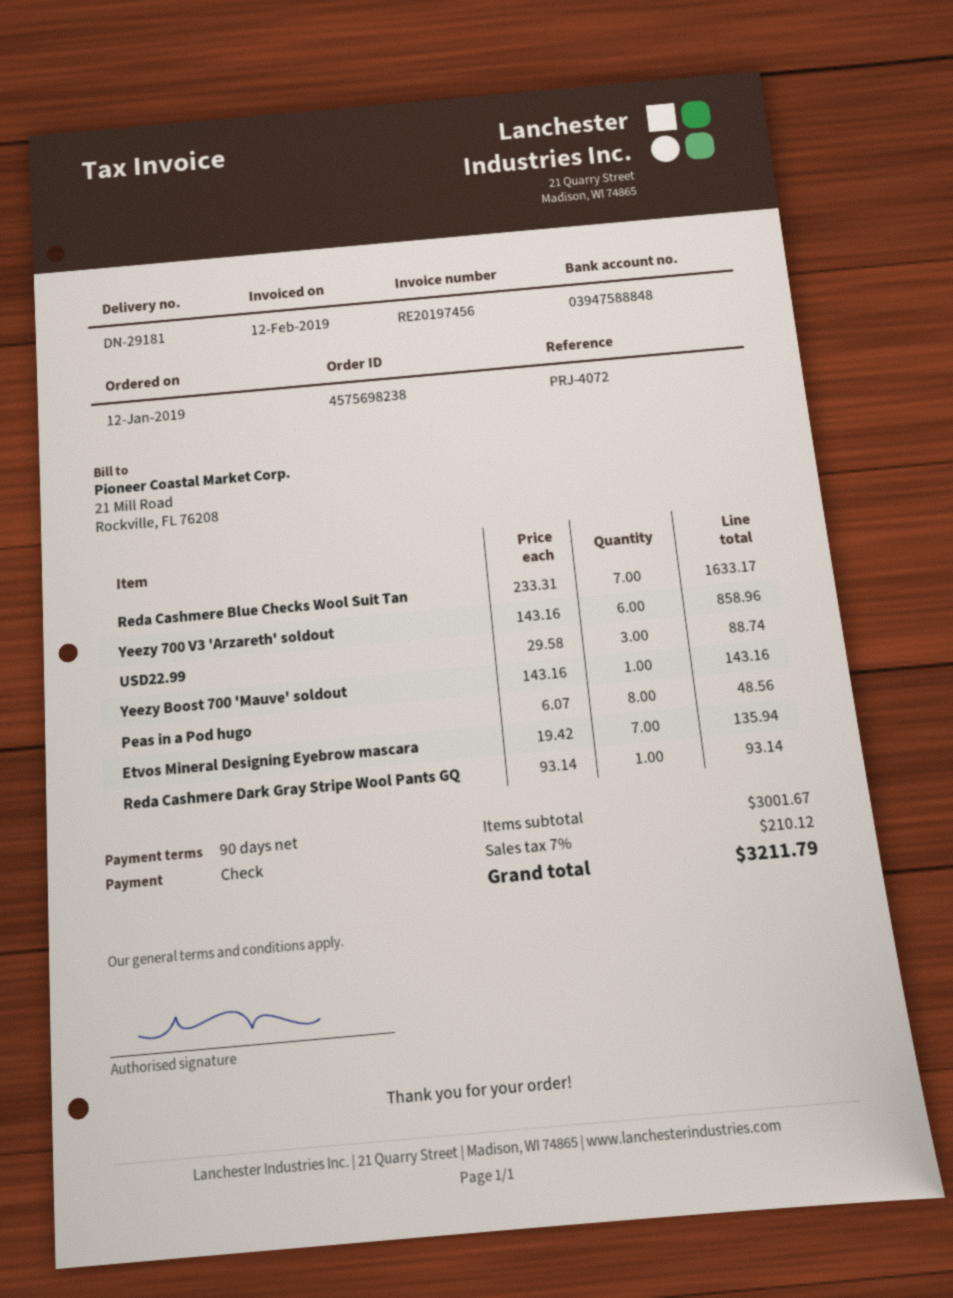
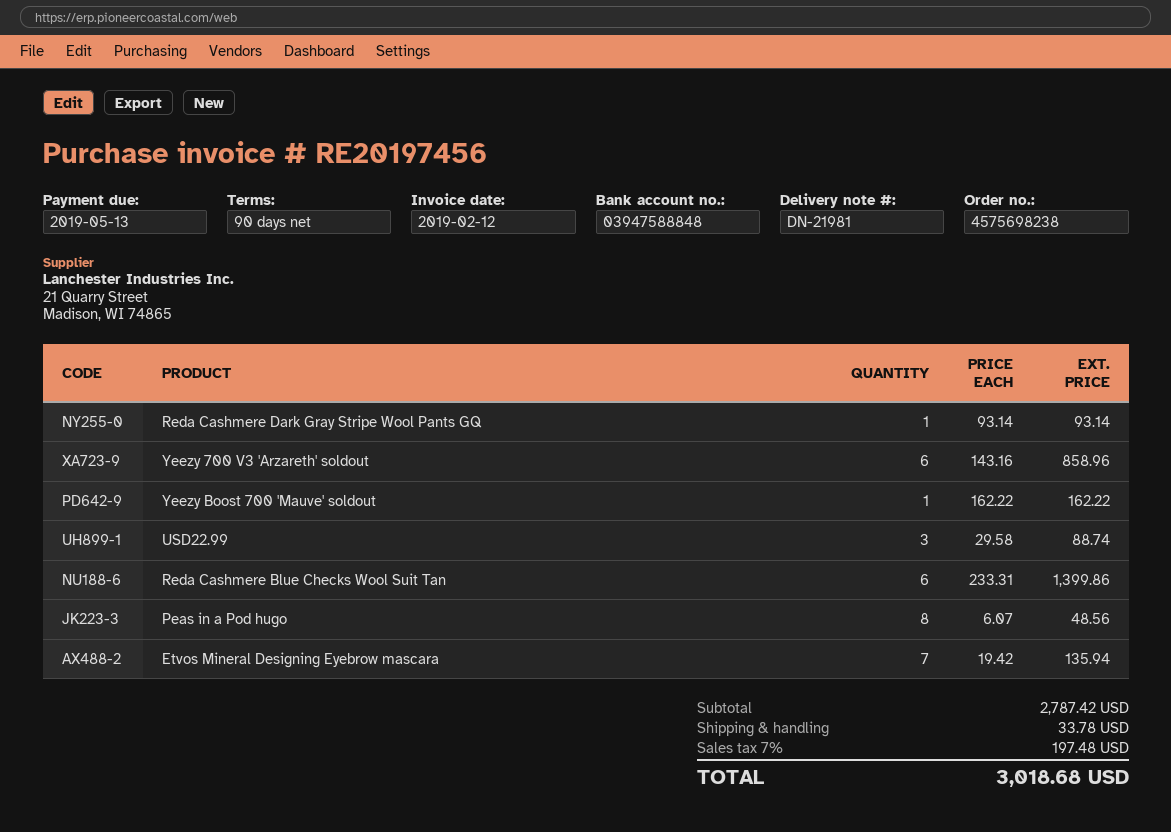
delivery note number: DN-29181 -> DN-21981
Reda Cashmere Blue Checks Wool Suit Tan: 7 x 233.31 = 1633.17 -> 6 x 233.31 = 1399.86
Yeezy Boost 700 'Mauve' soldout: 1 x 143.16 = 143.16 -> 1 x 162.22 = 162.22
subtotal: 3001.67 -> 2787.42
shipping: none -> 33.78
tax: 7% = 210.12 -> 7% = 197.48
total: 3211.79 -> 3018.68

